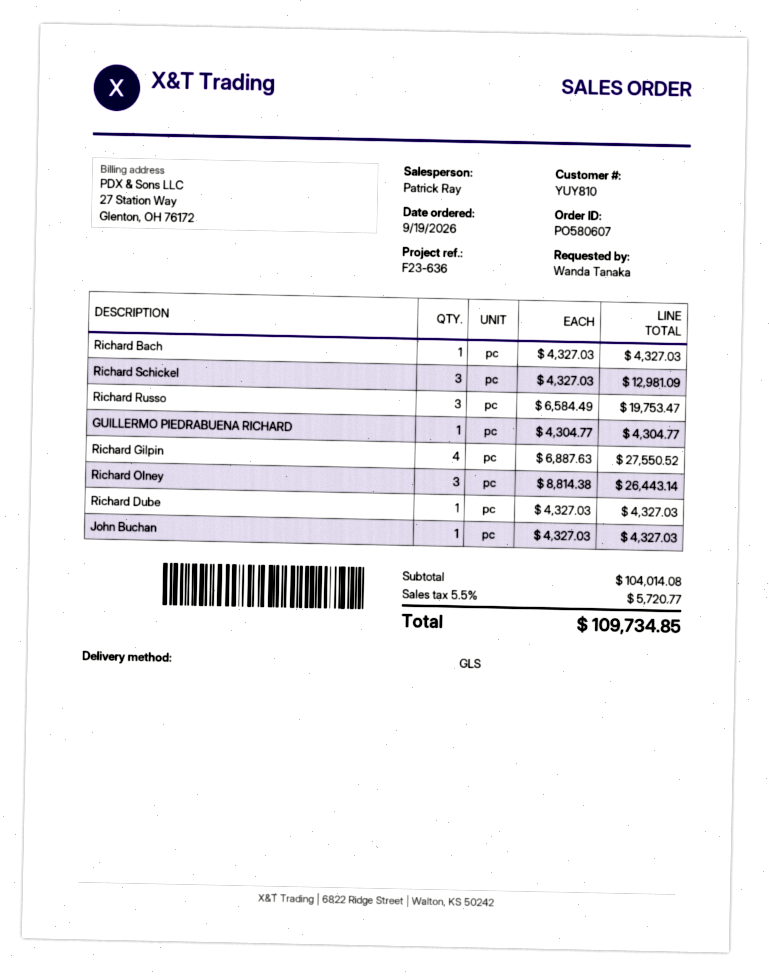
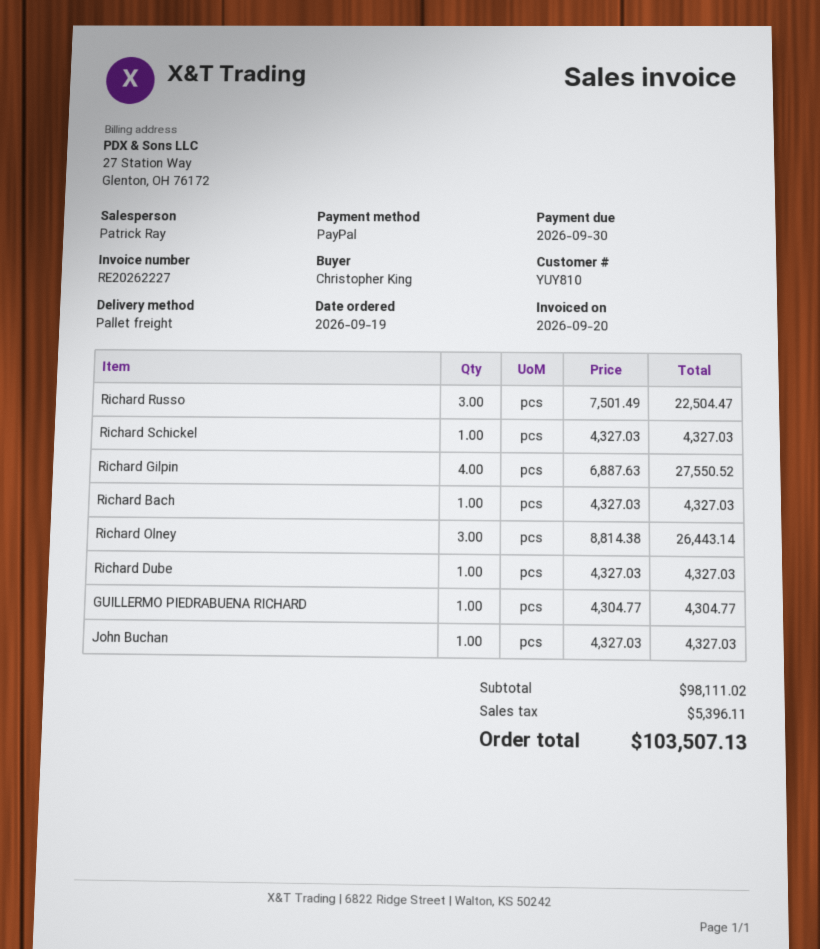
ordered by: Wanda Tanaka -> Christopher King
shipping method: GLS -> pallet freight
Richard Schickel: 3 x 4327.03 = 12981.09 -> 1 x 4327.03 = 4327.03
Richard Russo: 3 x 6584.49 = 19753.47 -> 3 x 7501.49 = 22504.47
subtotal: 104014.08 -> 98111.02
tax: 5720.77 -> 5396.11
total: 109734.85 -> 103507.13

